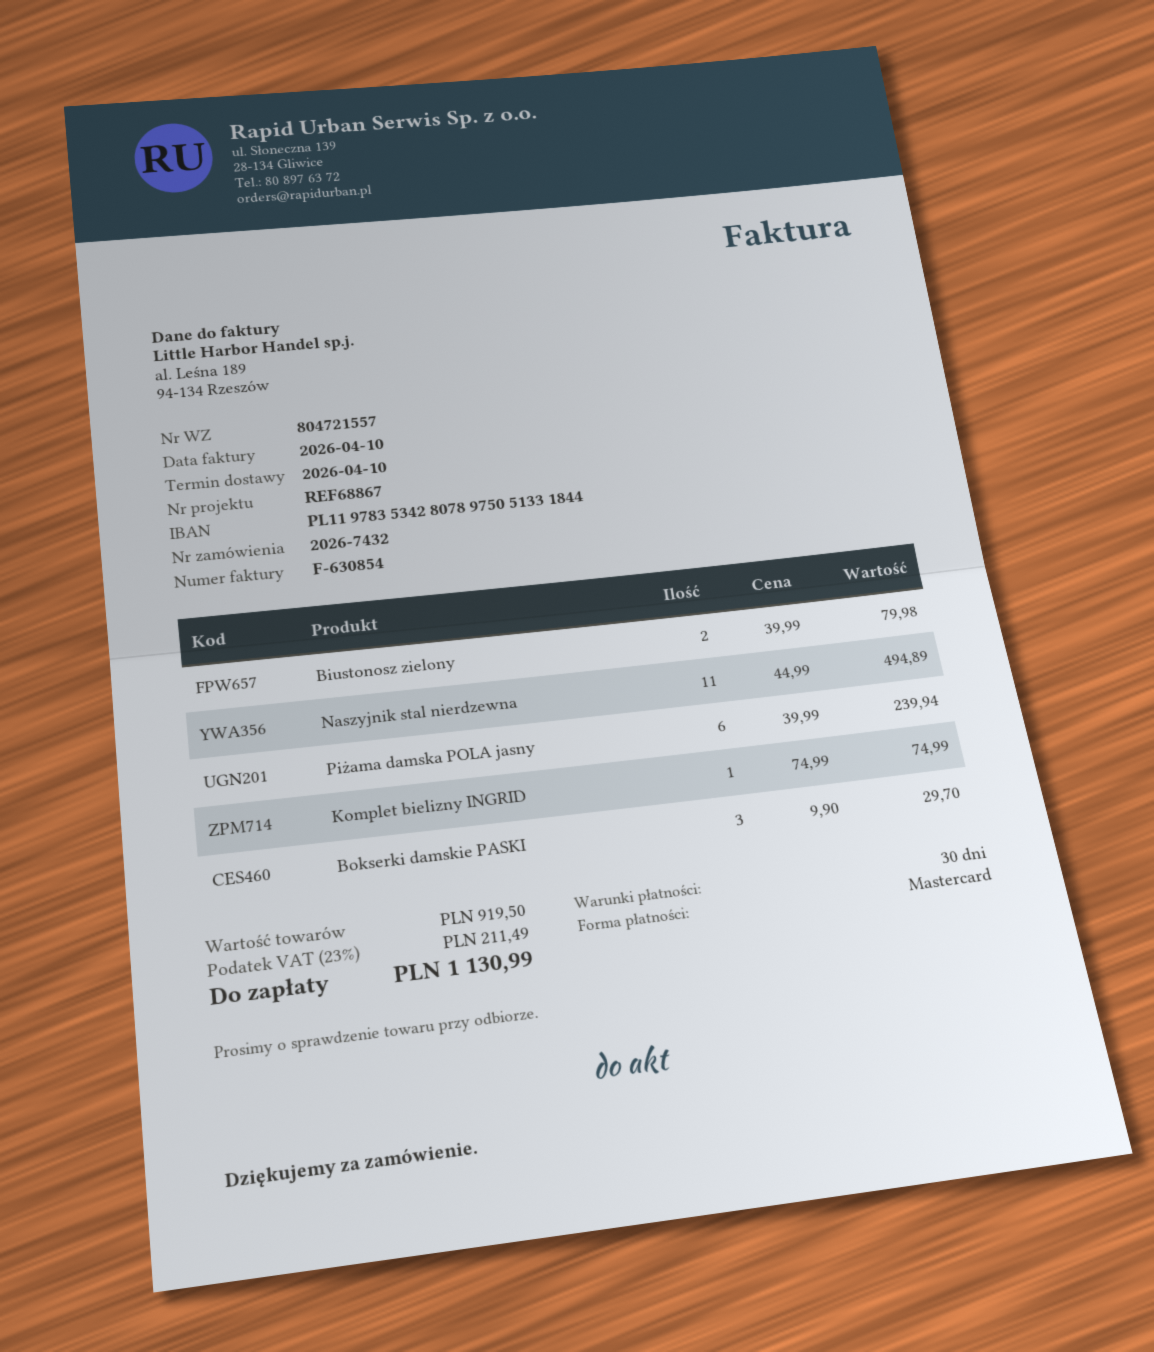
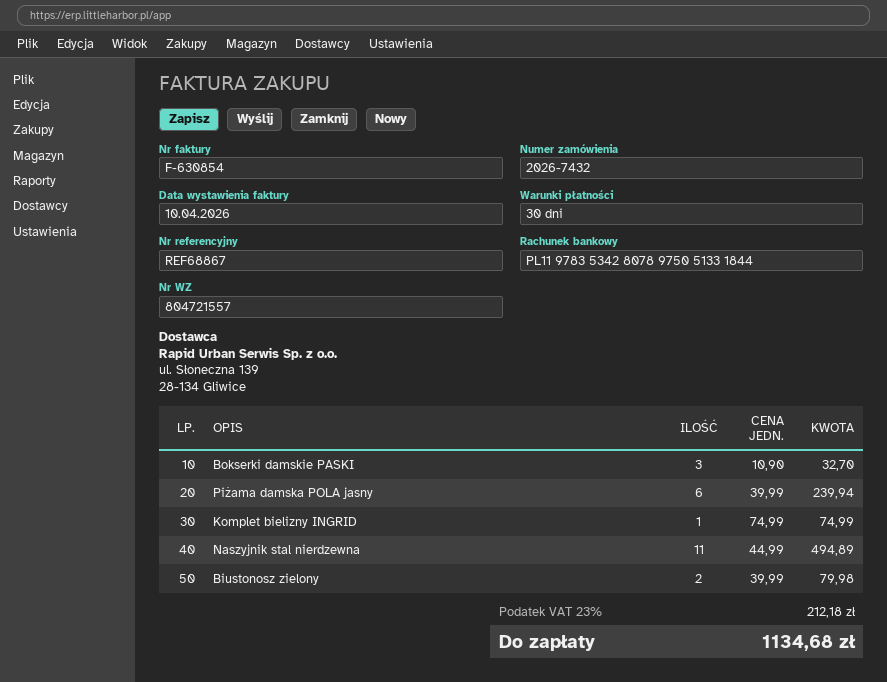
Bokserki damskie PASKI: 3 x 9.90 = 29.70 -> 3 x 10.90 = 32.70
tax: 23% = 211.49 -> 23% = 212.18
total: 1130.99 -> 1134.68

